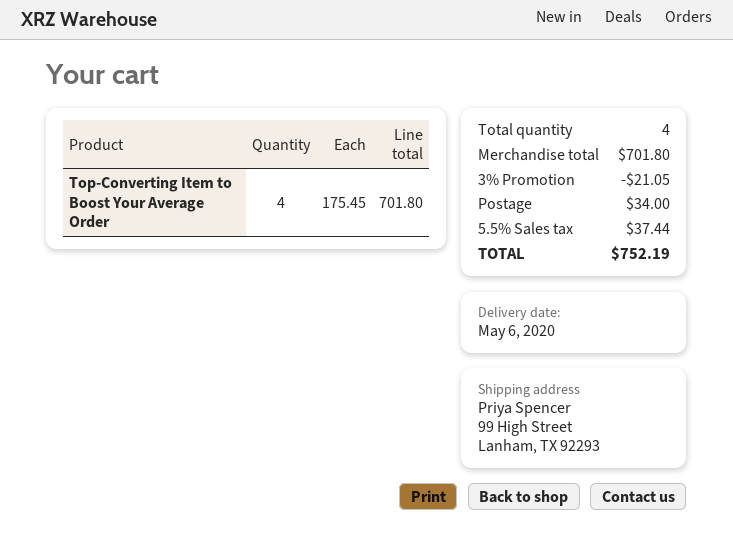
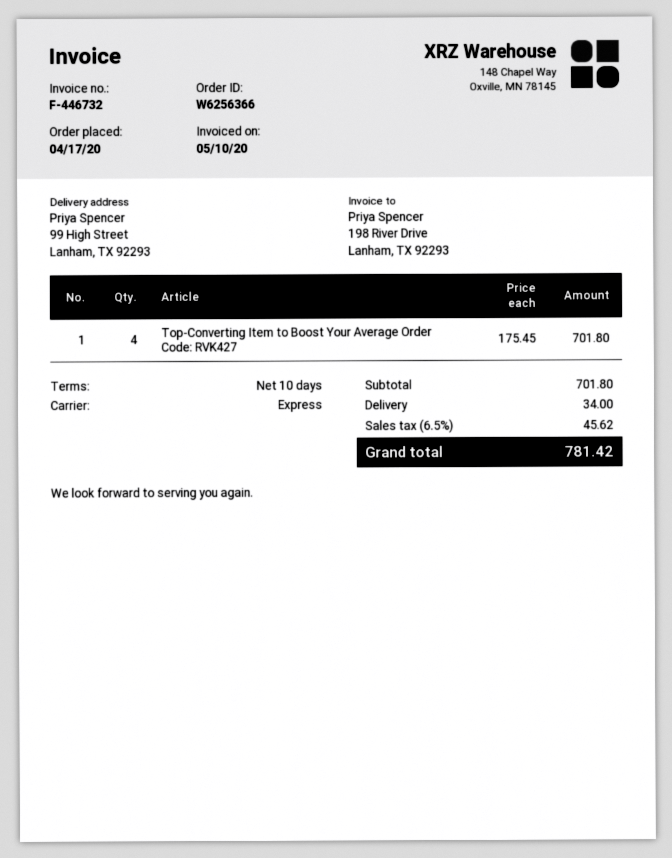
discount: 3% = 21.05 -> none
tax: 5.5% = 37.44 -> 6.5% = 45.62
total: 752.19 -> 781.42

